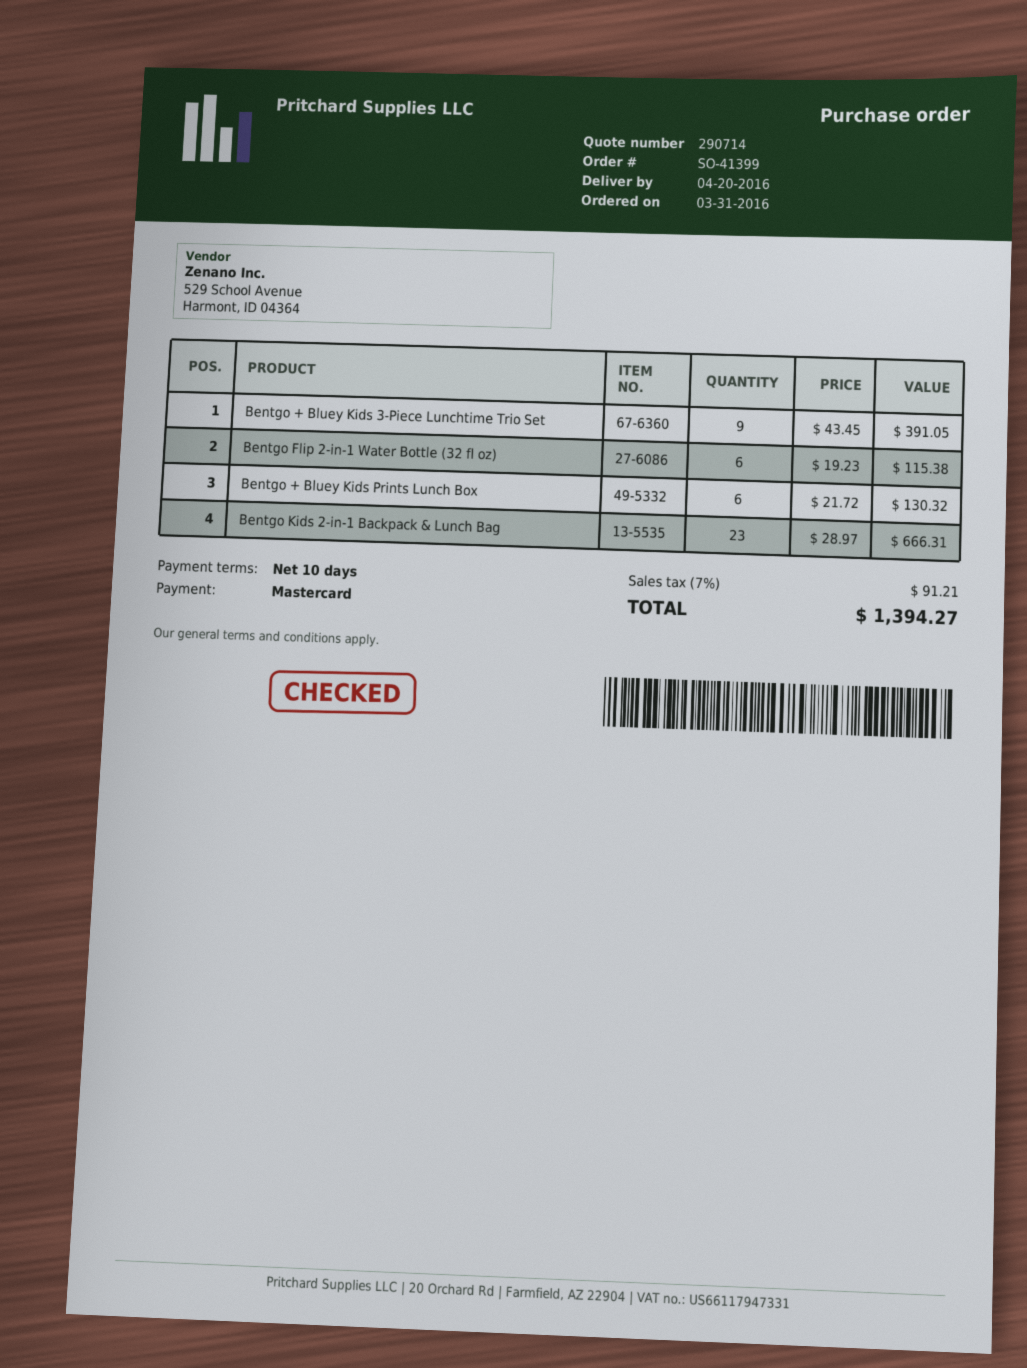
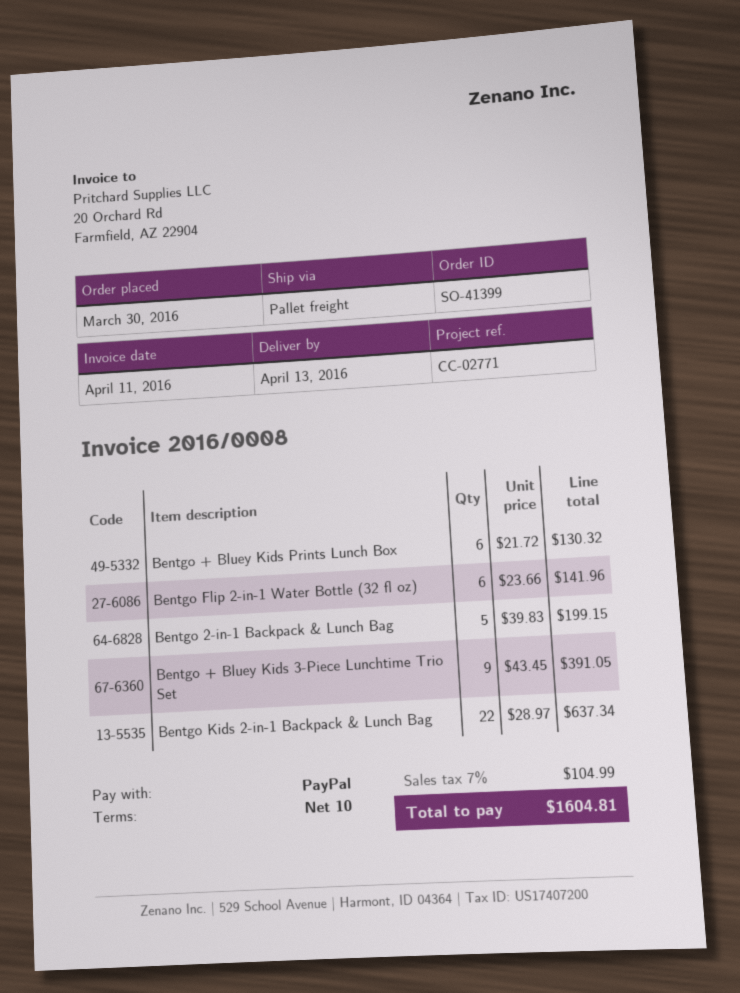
order date: 2016-03-31 -> 2016-03-30
delivery date: 2016-04-20 -> 2016-04-13
payment method: Mastercard -> PayPal
Bentgo Flip 2-in-1 Water Bottle (32 fl oz): 6 x 19.23 = 115.38 -> 6 x 23.66 = 141.96
Bentgo Kids 2-in-1 Backpack & Lunch Bag: 23 x 28.97 = 666.31 -> 22 x 28.97 = 637.34
Bentgo 2-in-1 Backpack & Lunch Bag: none -> 5 x 39.83 = 199.15
tax: 7% = 91.21 -> 7% = 104.99
total: 1394.27 -> 1604.81

